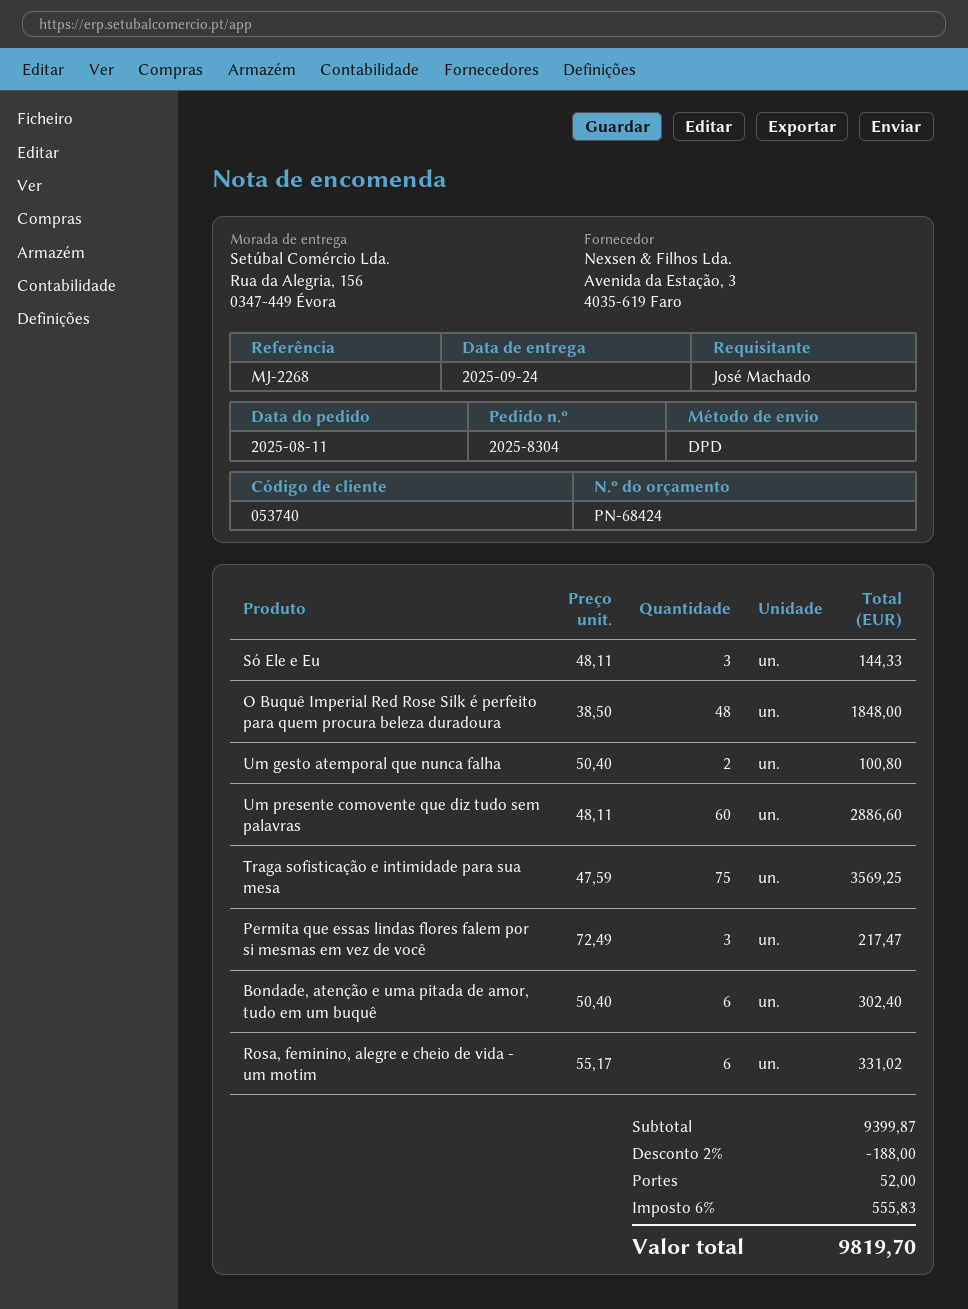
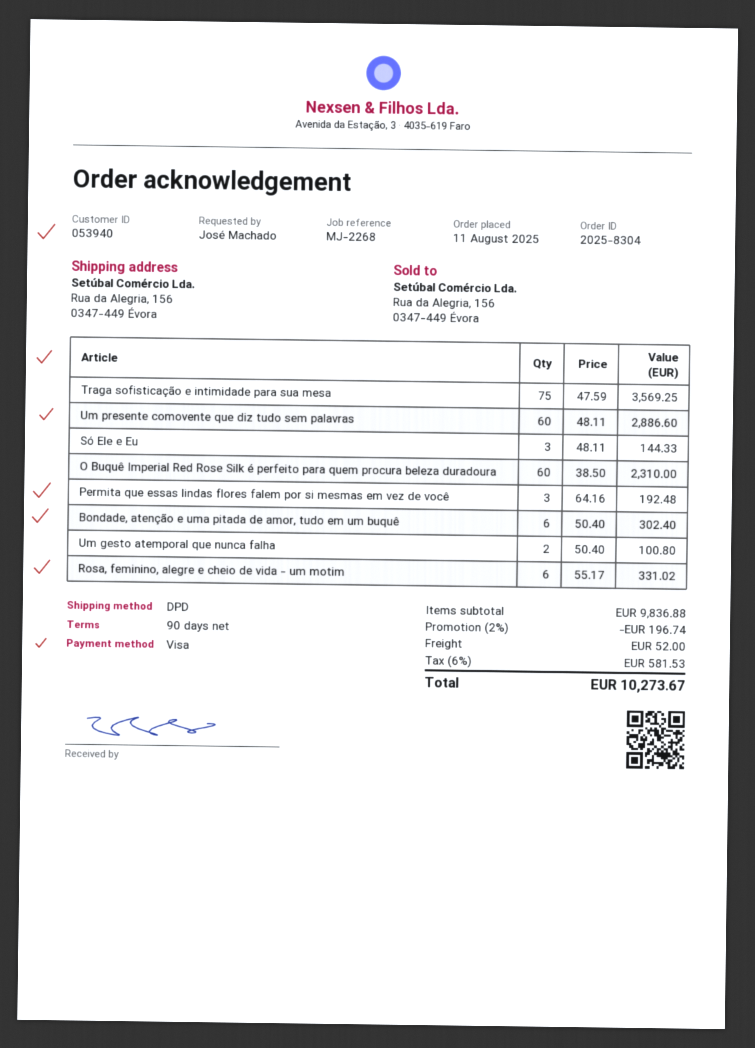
customer number: 053740 -> 053940
O Buquê Imperial Red Rose Silk é perfeito para quem procura beleza duradoura: 48 x 38.50 = 1848.00 -> 60 x 38.50 = 2310.00
Permita que essas lindas flores falem por si mesmas em vez de você: 3 x 72.49 = 217.47 -> 3 x 64.16 = 192.48
subtotal: 9399.87 -> 9836.88
discount: 2% = 188.00 -> 2% = 196.74
tax: 6% = 555.83 -> 6% = 581.53
total: 9819.70 -> 10273.67

